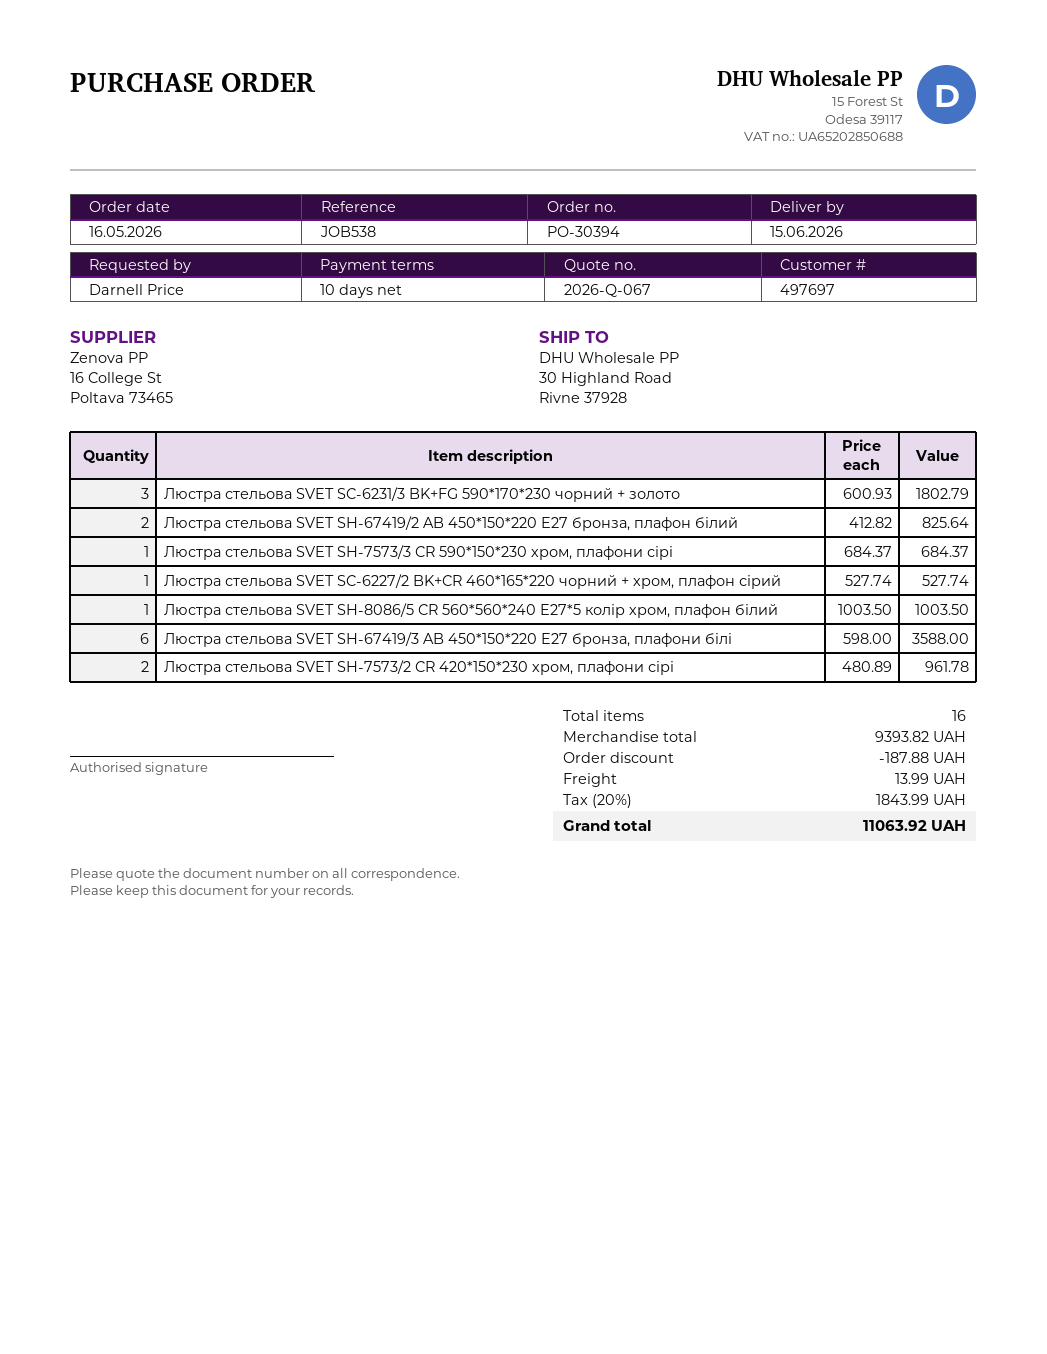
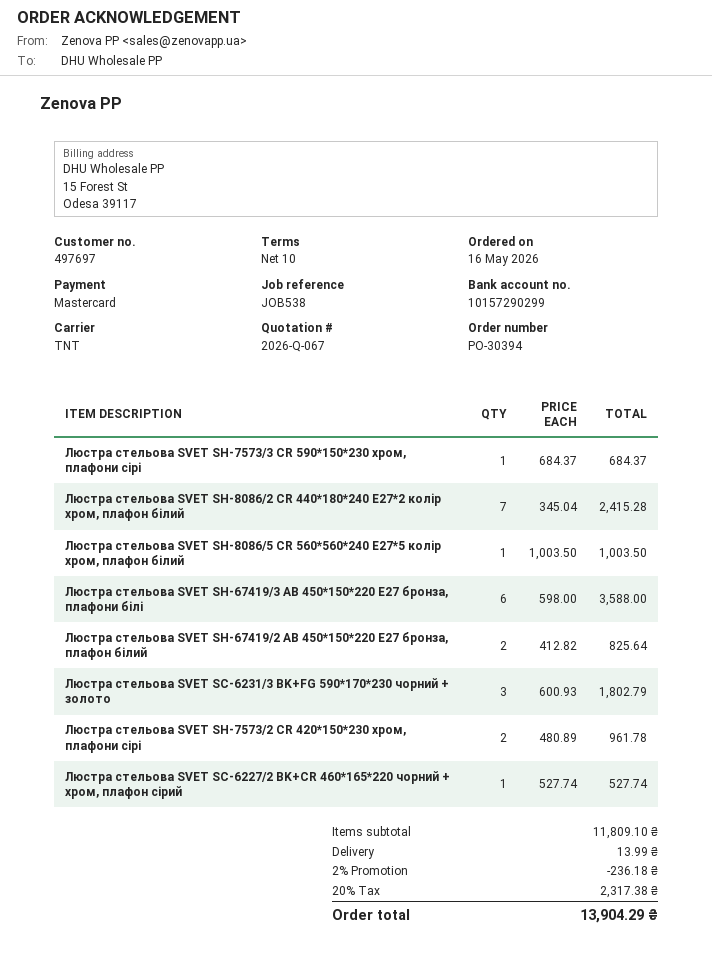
Люстра стельова SVET SH-8086/2 CR 440*180*240 E27*2 колір хром, плафон білий: none -> 7 x 345.04 = 2415.28
subtotal: 9393.82 -> 11809.10
discount: 187.88 -> 236.18
tax: 20% = 1843.99 -> 20% = 2317.38
total: 11063.92 -> 13904.29

